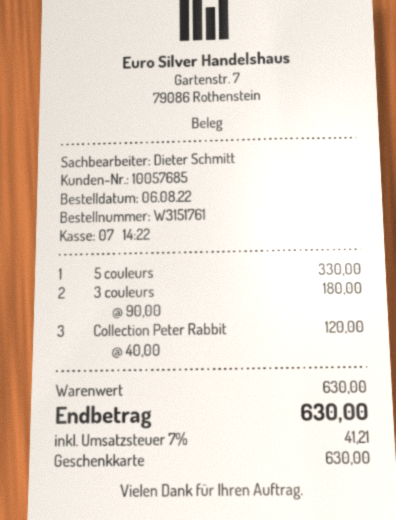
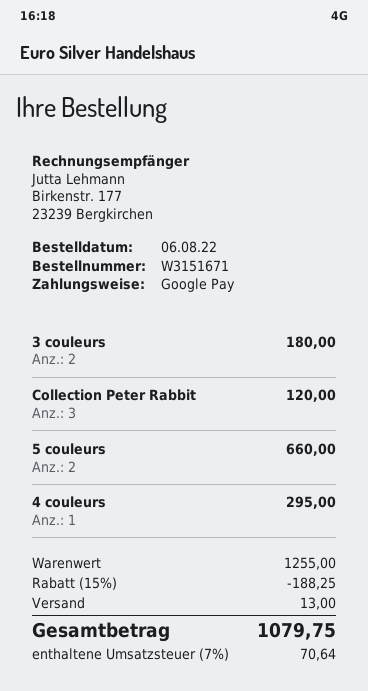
order number: W3151761 -> W3151671
payment method: gift card -> Google Pay
5 couleurs: 1 for 330.00 -> 2 for 660.00
4 couleurs: none -> 1 for 295.00
subtotal: 630.00 -> 1255.00
discount: none -> 15% = 188.25
shipping: none -> 13.00
tax: 7% = 41.21 -> 7% = 70.64
total: 630.00 -> 1079.75

